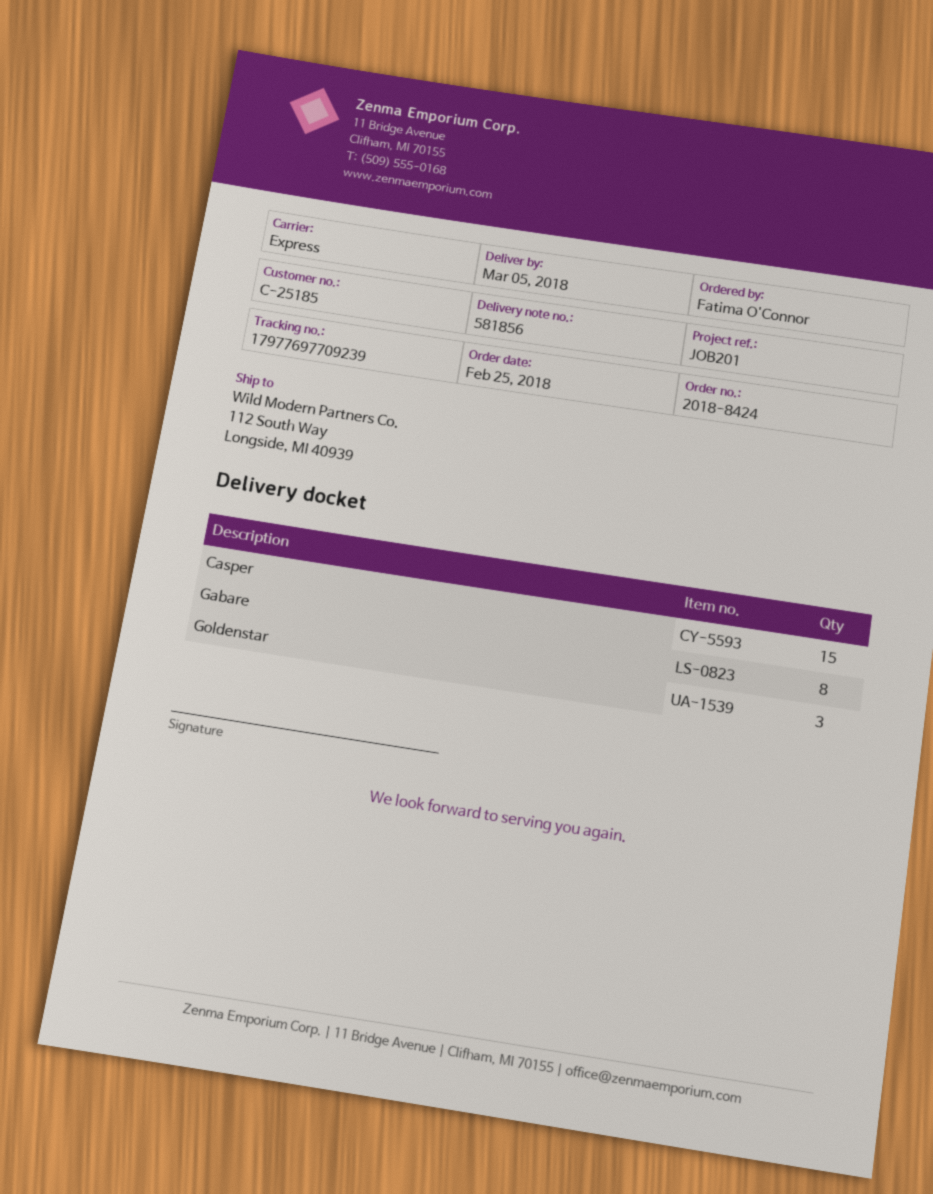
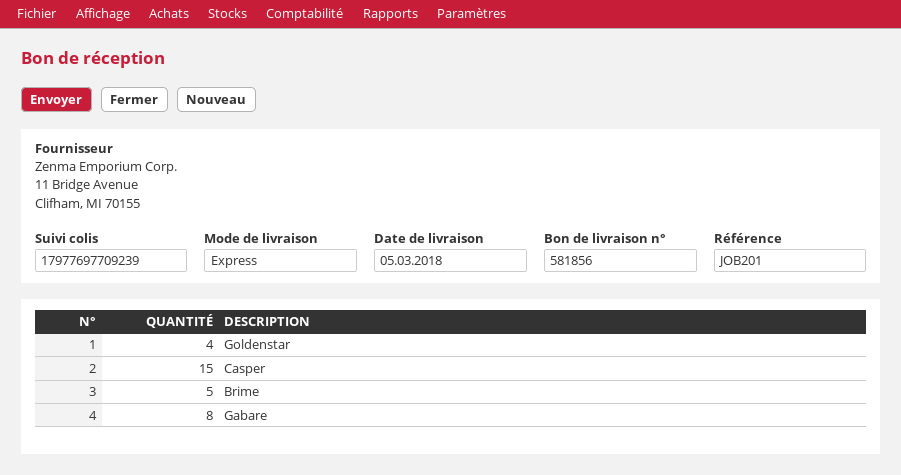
Goldenstar: 3 -> 4
Brime: none -> 5

